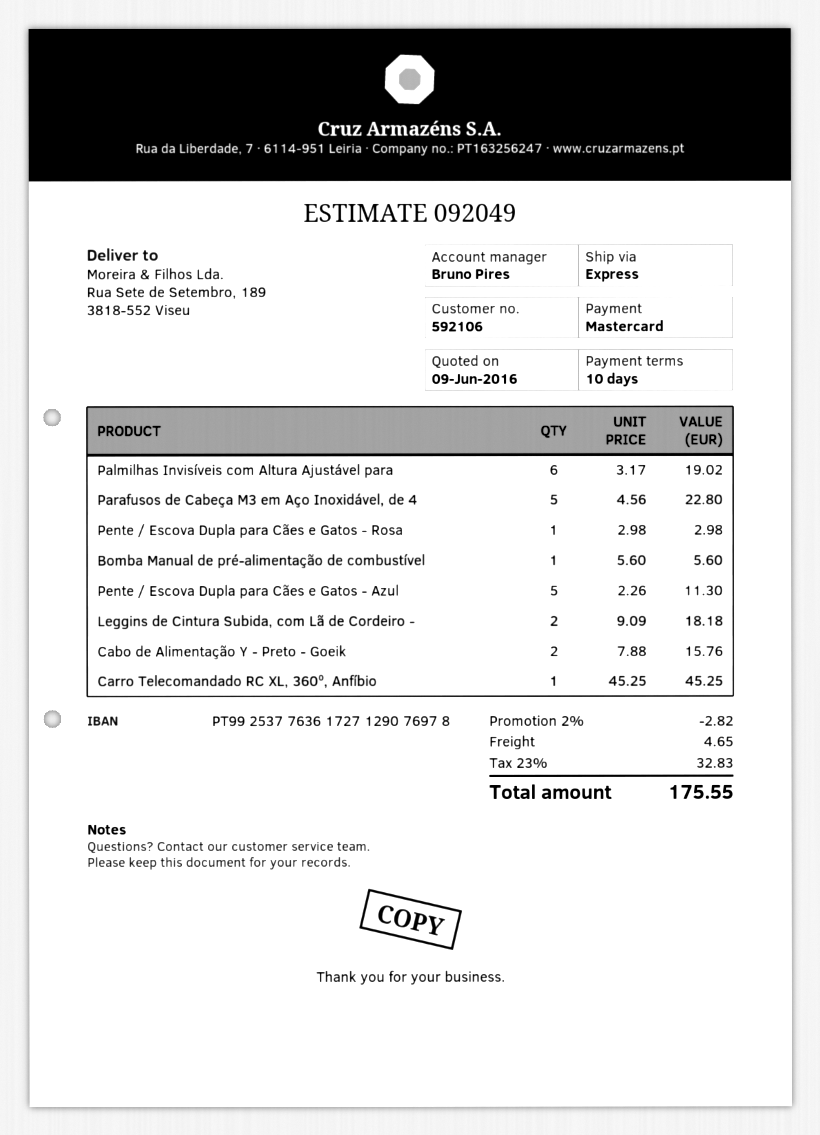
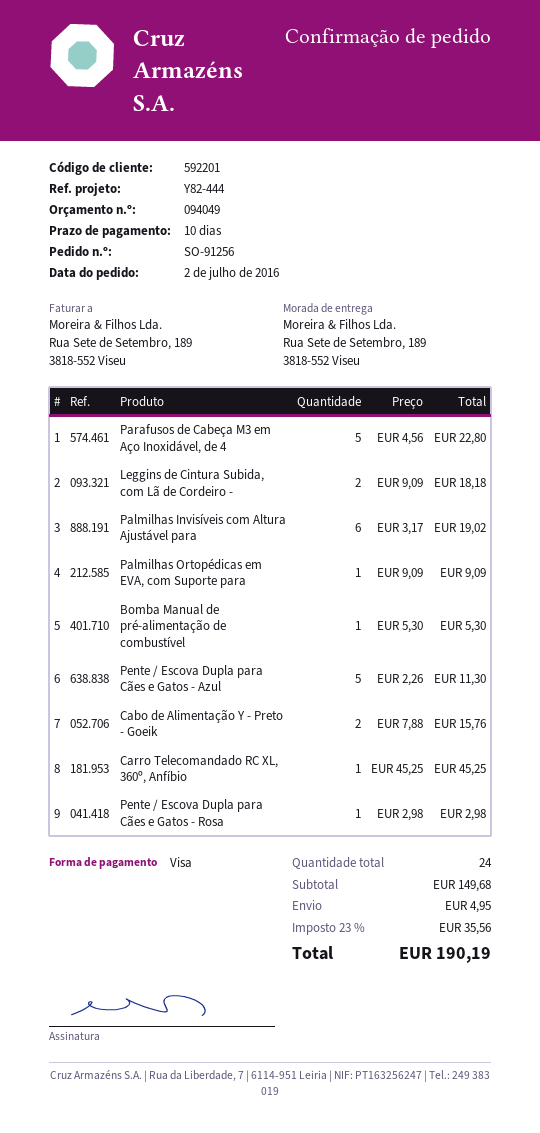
quote number: 092049 -> 094049
customer number: 592106 -> 592201
payment method: Mastercard -> Visa
Bomba Manual de pré-alimentação de combustível: 1 x 5.60 = 5.60 -> 1 x 5.30 = 5.30
Palmilhas Ortopédicas em EVA, com Suporte para: none -> 1 x 9.09 = 9.09
discount: 2% = 2.82 -> none
shipping: 4.65 -> 4.95
tax: 23% = 32.83 -> 23% = 35.56
total: 175.55 -> 190.19

